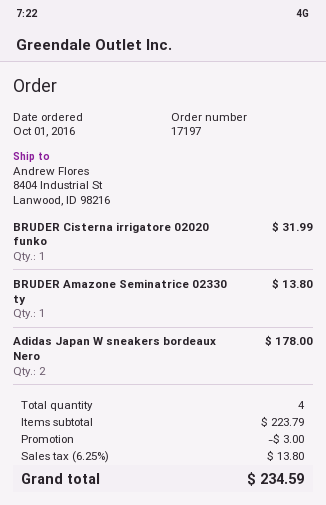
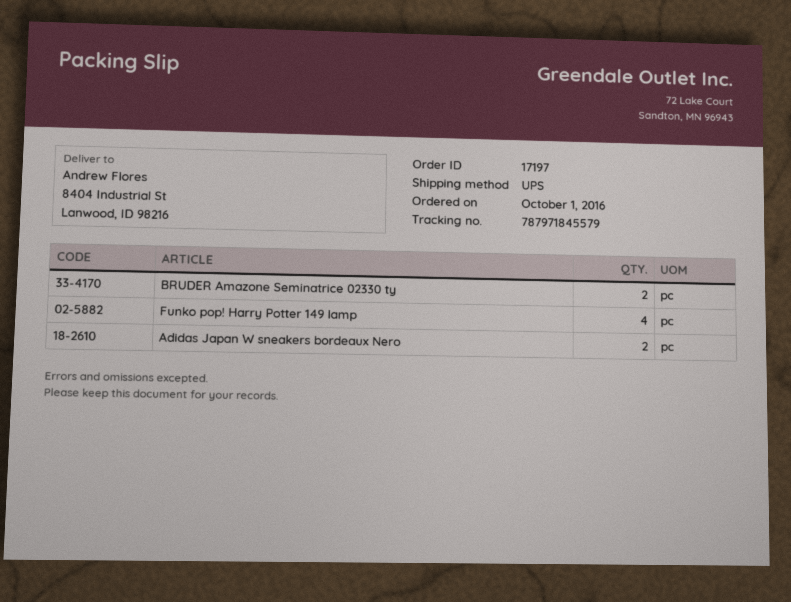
BRUDER Cisterna irrigatore 02020 funko: 1 -> none
BRUDER Amazone Seminatrice 02330 ty: 1 -> 2
Funko pop! Harry Potter 149 lamp: none -> 4

